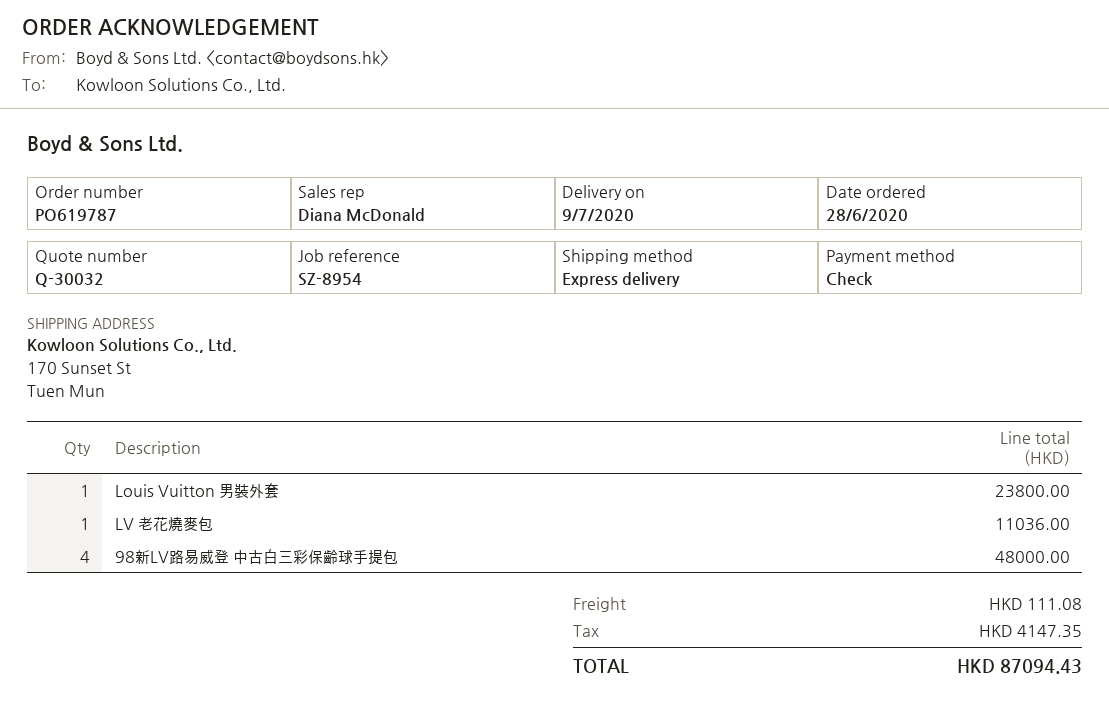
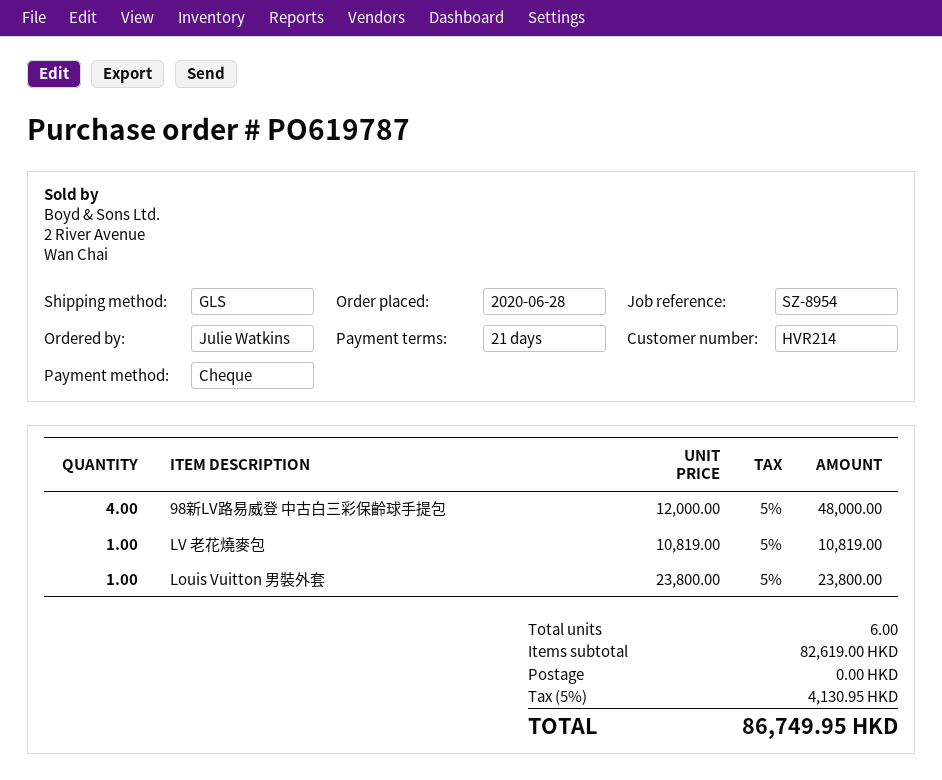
shipping method: express -> GLS
LV 老花燒麥包: 1 for 11036.00 -> 1 for 10819.00
shipping: 111.08 -> 0.00
tax: 4147.35 -> 4130.95
total: 87094.43 -> 86749.95

